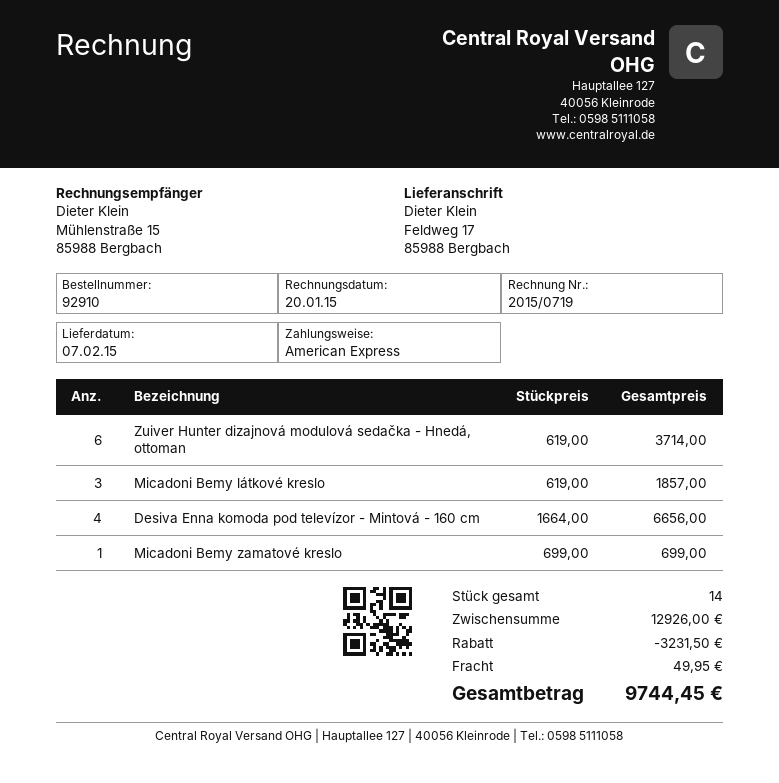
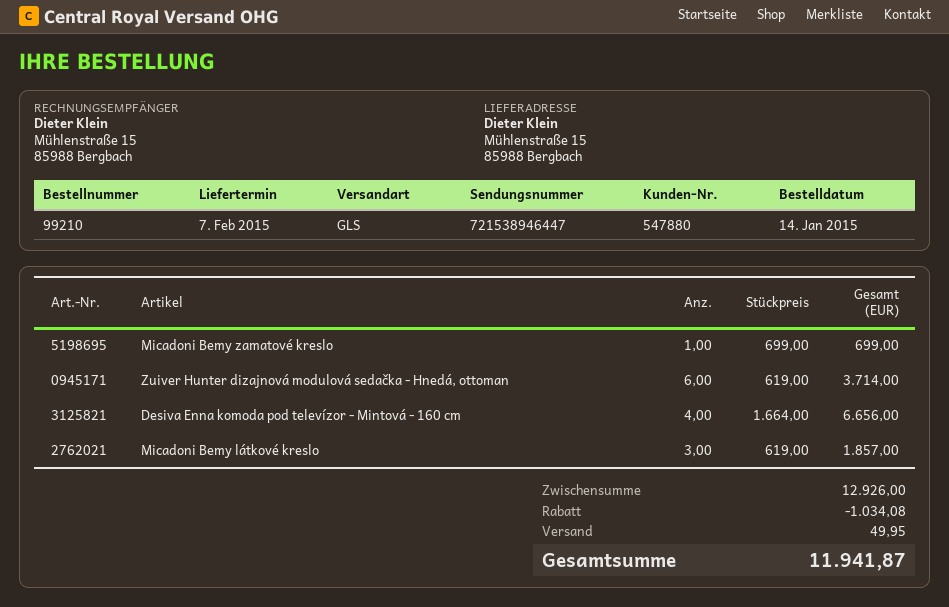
order number: 92910 -> 99210
ship to: Feldweg 17, 85988 Bergbach -> Mühlenstraße 15, 85988 Bergbach
discount: 3231.50 -> 1034.08
total: 9744.45 -> 11941.87

